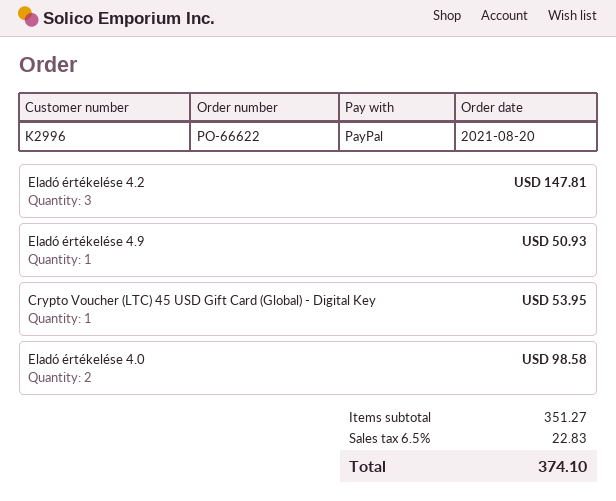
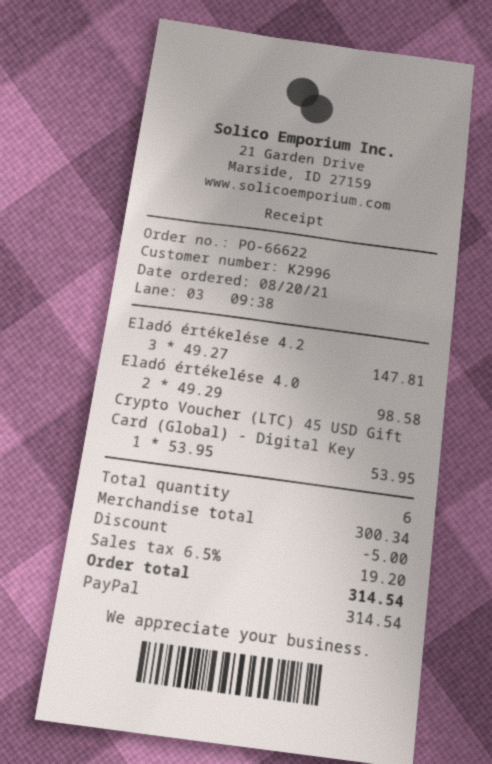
Eladó értékelése 4.9: 1 for 50.93 -> none
subtotal: 351.27 -> 300.34
discount: none -> 5.00
tax: 6.5% = 22.83 -> 6.5% = 19.20
total: 374.10 -> 314.54

